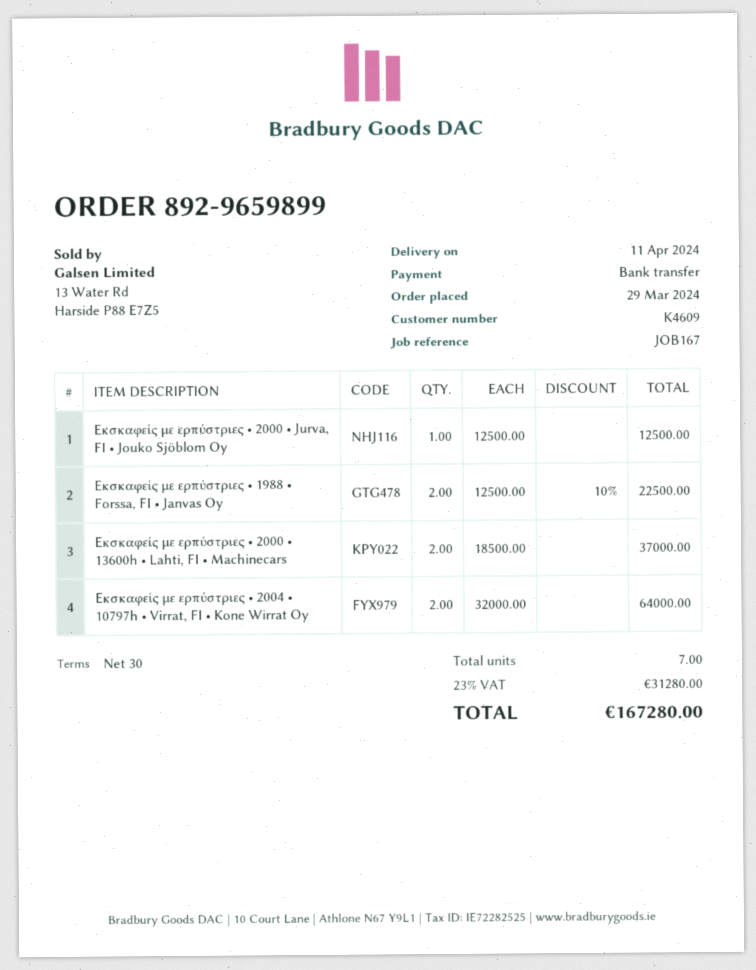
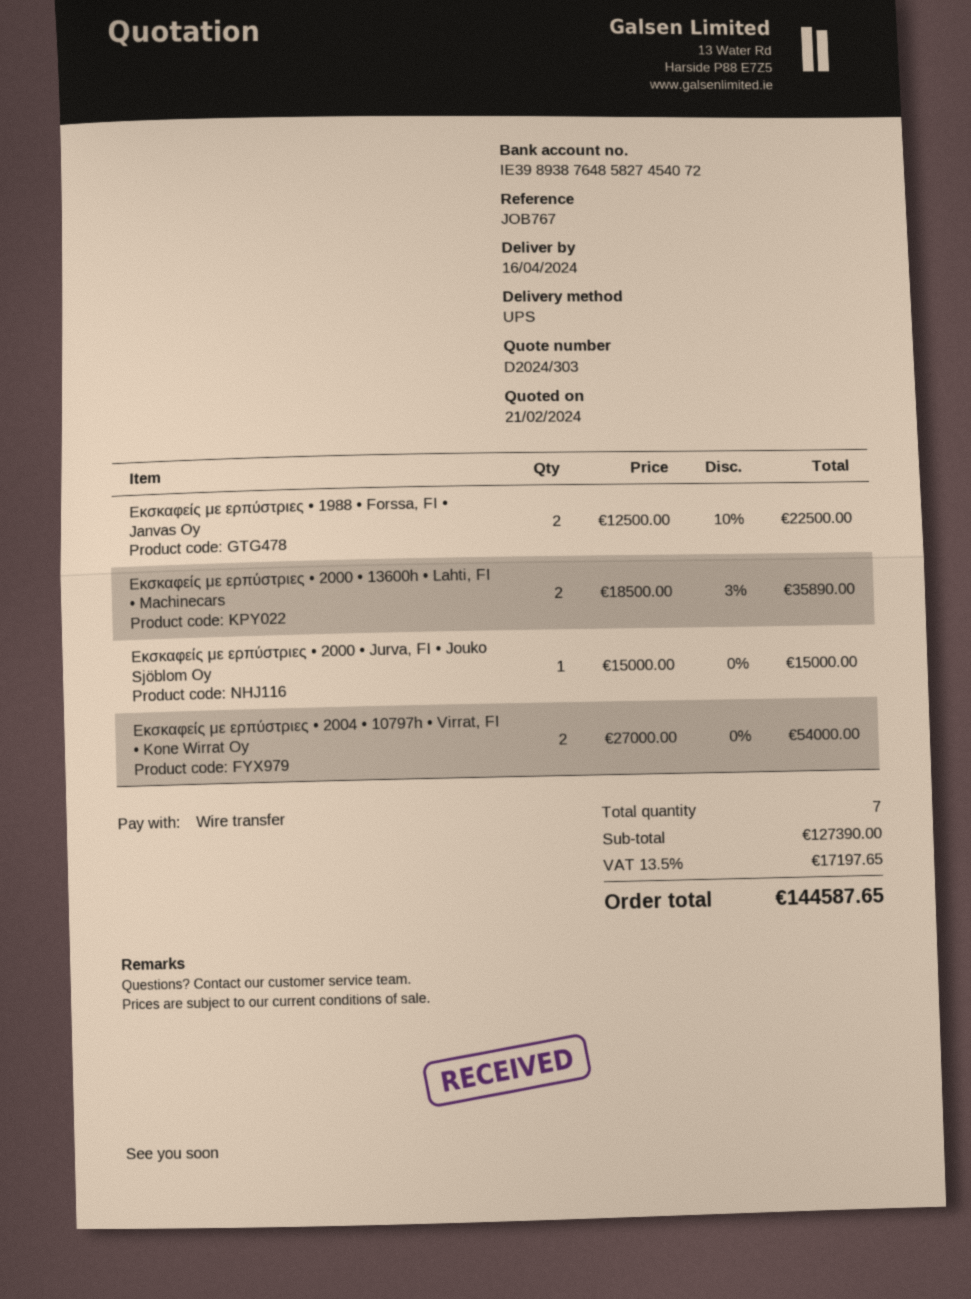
delivery date: 2024-04-11 -> 2024-04-16
reference: JOB167 -> JOB767
Εκσκαφείς με ερπύστριες • 2000 • Jurva, FI • Jouko Sjöblom Oy: 1 x 12500.00 = 12500.00 -> 1 x 15000.00 = 15000.00
Εκσκαφείς με ερπύστριες • 2000 • 13600h • Lahti, FI • Machinecars: 2 x 18500.00 = 37000.00 -> 2 x 18500.00 - 3% = 35890.00
Εκσκαφείς με ερπύστριες • 2004 • 10797h • Virrat, FI • Kone Wirrat Oy: 2 x 32000.00 = 64000.00 -> 2 x 27000.00 = 54000.00
tax: 23% = 31280.00 -> 13.5% = 17197.65
total: 167280.00 -> 144587.65

